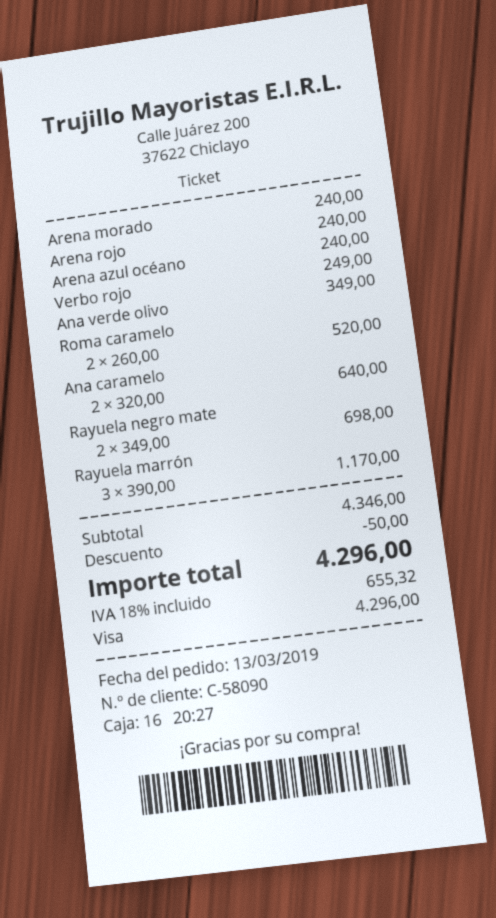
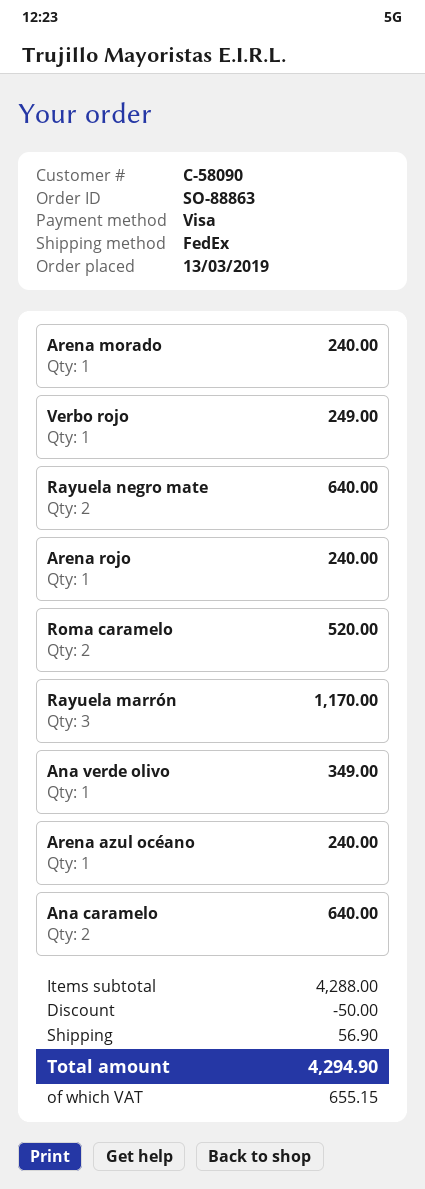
Rayuela negro mate: 2 for 698.00 -> 2 for 640.00
subtotal: 4346.00 -> 4288.00
shipping: none -> 56.90
tax: 655.32 -> 655.15
total: 4296.00 -> 4294.90

